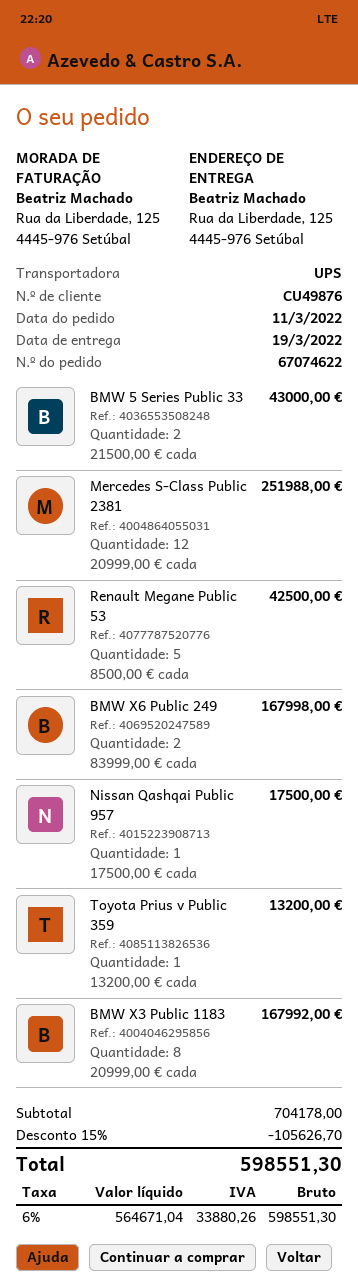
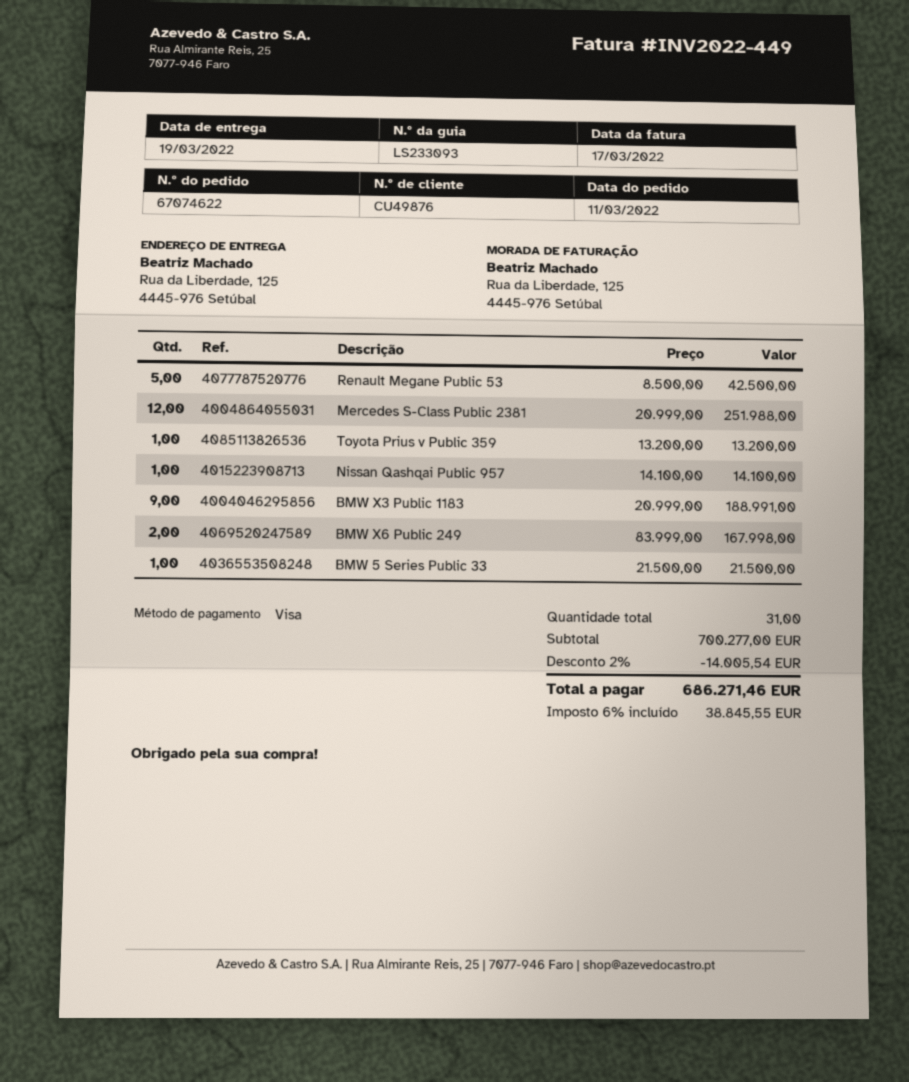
BMW 5 Series Public 33: 2 x 21500.00 = 43000.00 -> 1 x 21500.00 = 21500.00
Nissan Qashqai Public 957: 1 x 17500.00 = 17500.00 -> 1 x 14100.00 = 14100.00
BMW X3 Public 1183: 8 x 20999.00 = 167992.00 -> 9 x 20999.00 = 188991.00
subtotal: 704178.00 -> 700277.00
discount: 15% = 105626.70 -> 2% = 14005.54
tax: 6% = 33880.26 -> 6% = 38845.55
total: 598551.30 -> 686271.46

